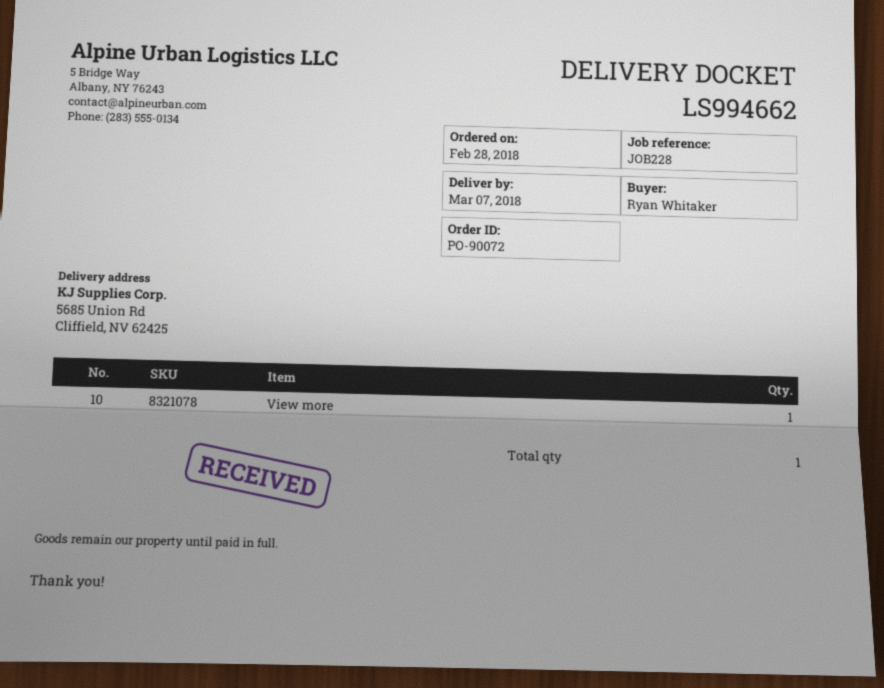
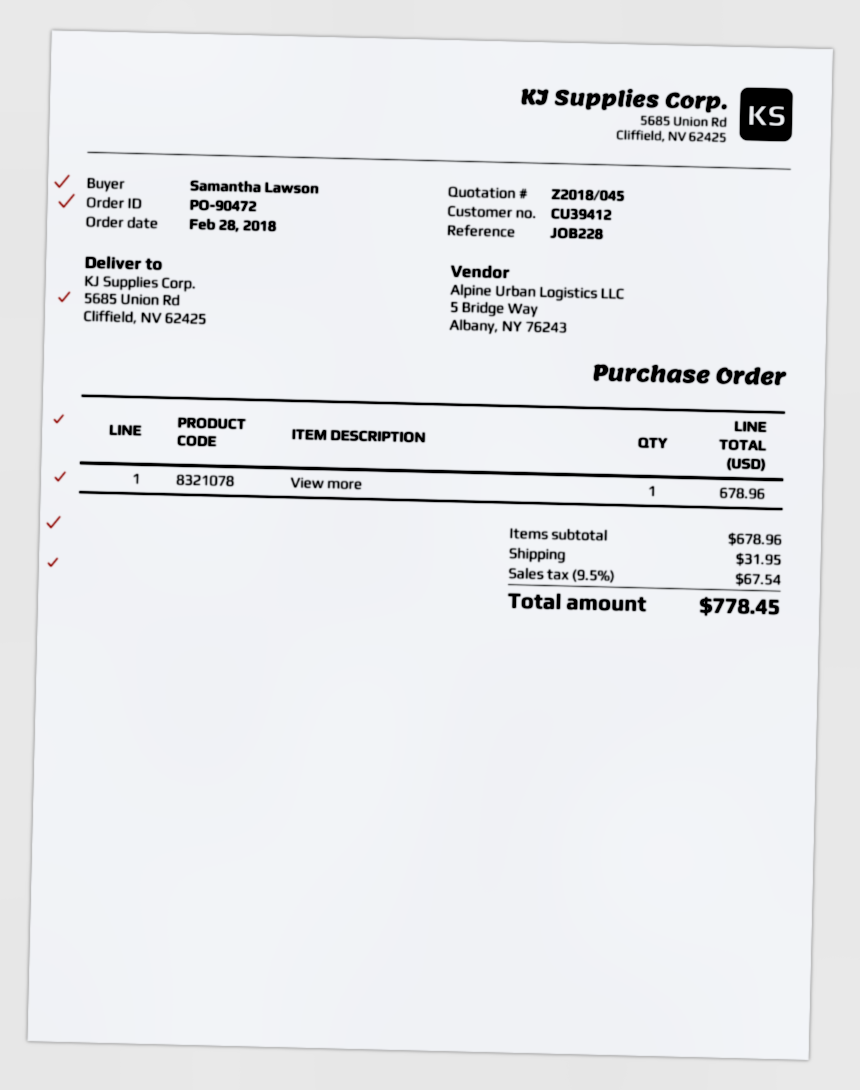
order number: PO-90072 -> PO-90472
ordered by: Ryan Whitaker -> Samantha Lawson

